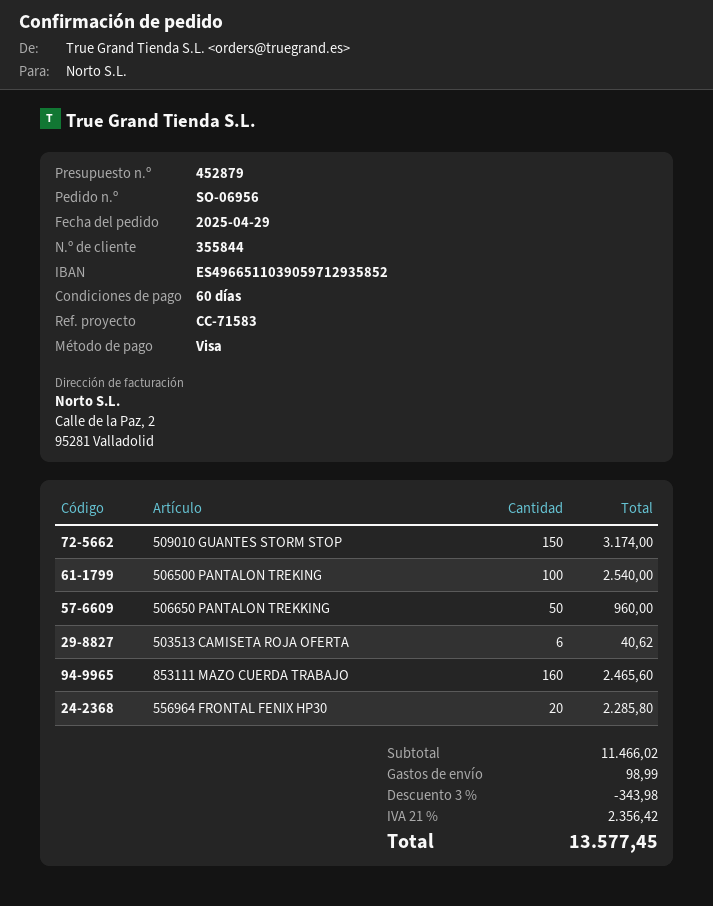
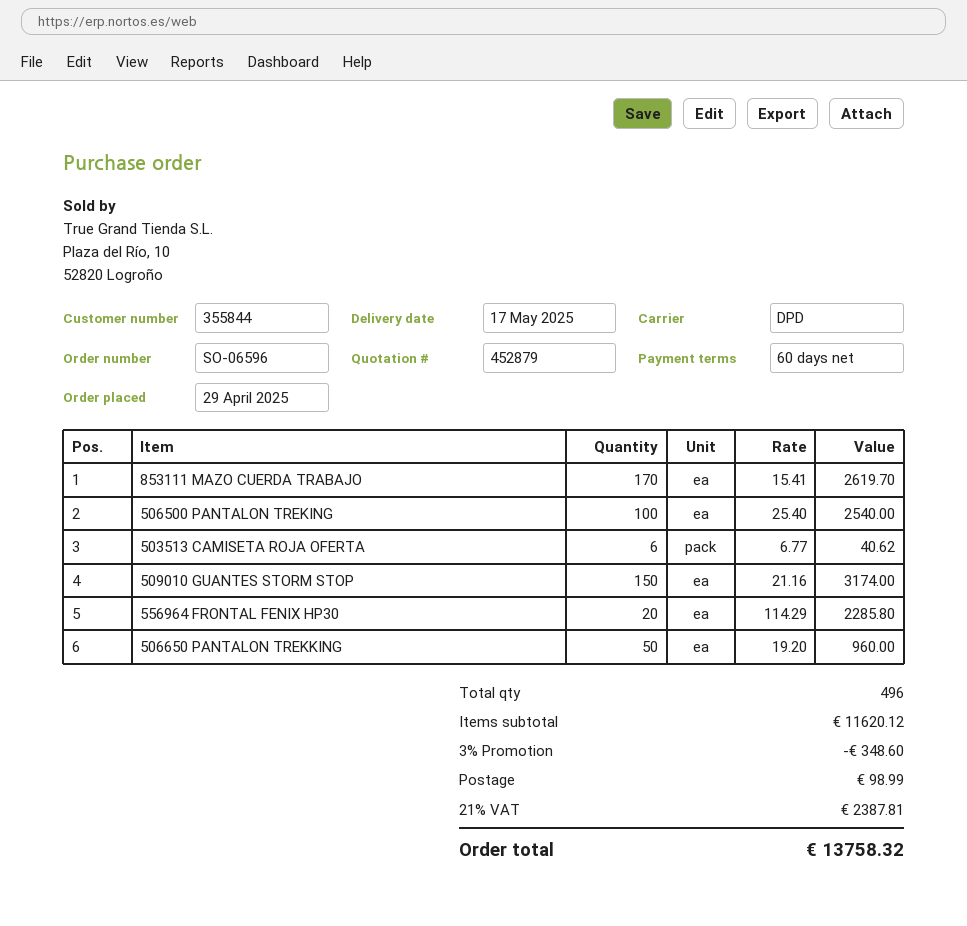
order number: SO-06956 -> SO-06596
853111 MAZO CUERDA TRABAJO: 160 for 2465.60 -> 170 for 2619.70
subtotal: 11466.02 -> 11620.12
discount: 3% = 343.98 -> 3% = 348.60
tax: 21% = 2356.42 -> 21% = 2387.81
total: 13577.45 -> 13758.32

